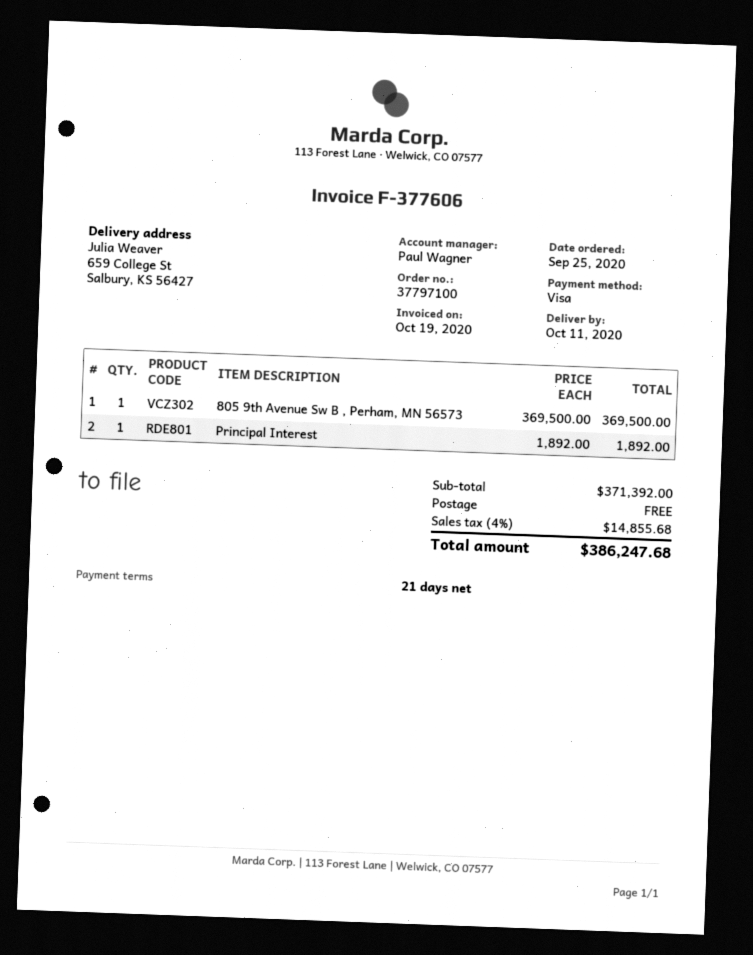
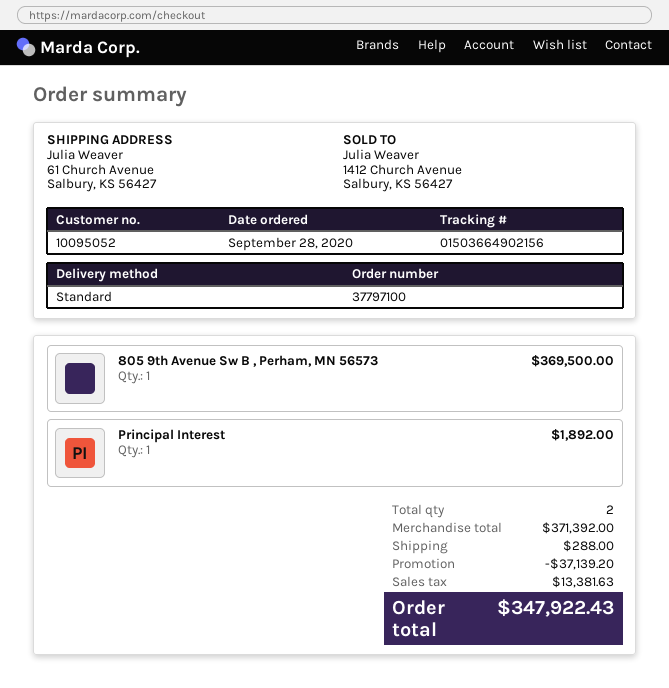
order date: 2020-09-25 -> 2020-09-28
ship to: 659 College St, Salbury, KS 56427 -> 61 Church Avenue, Salbury, KS 56427
discount: none -> 37139.20
shipping: 0.00 -> 288.00
tax: 14855.68 -> 13381.63
total: 386247.68 -> 347922.43

